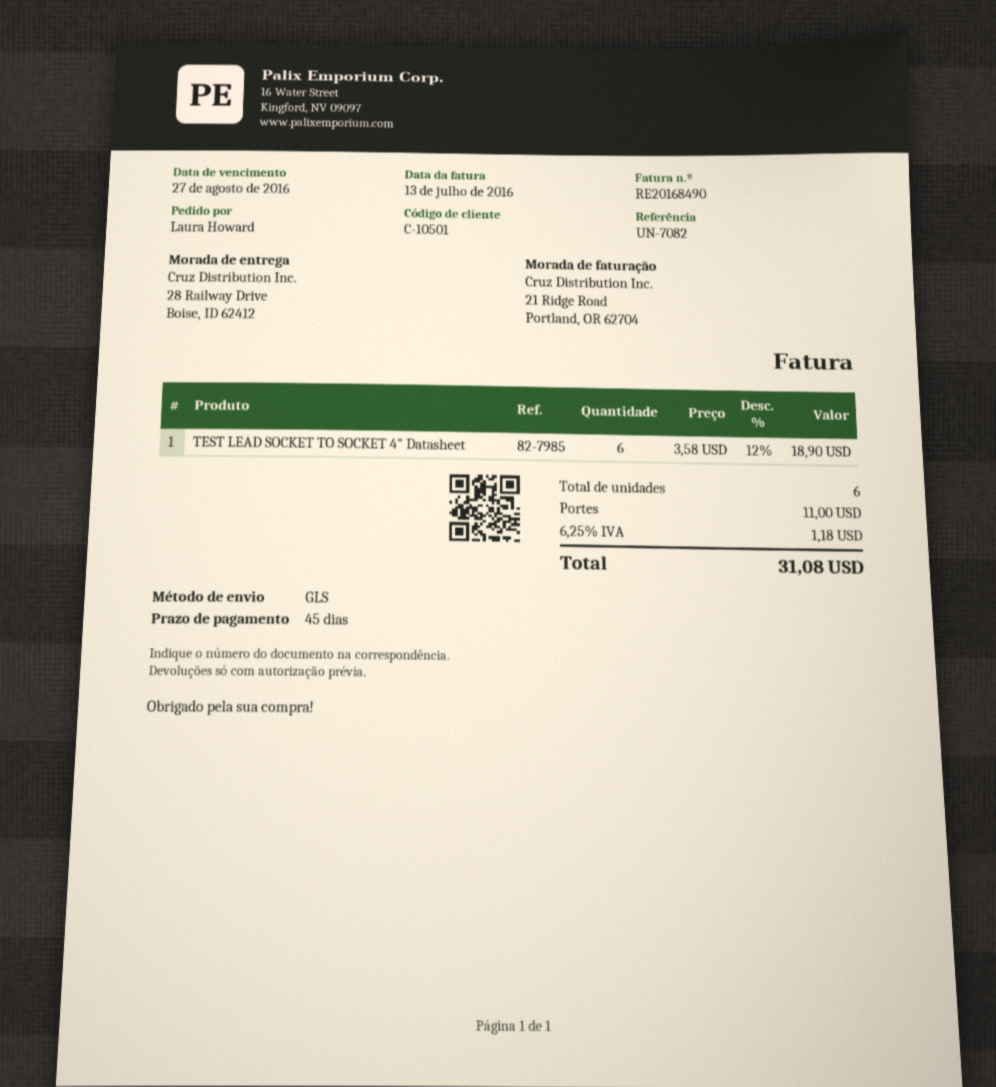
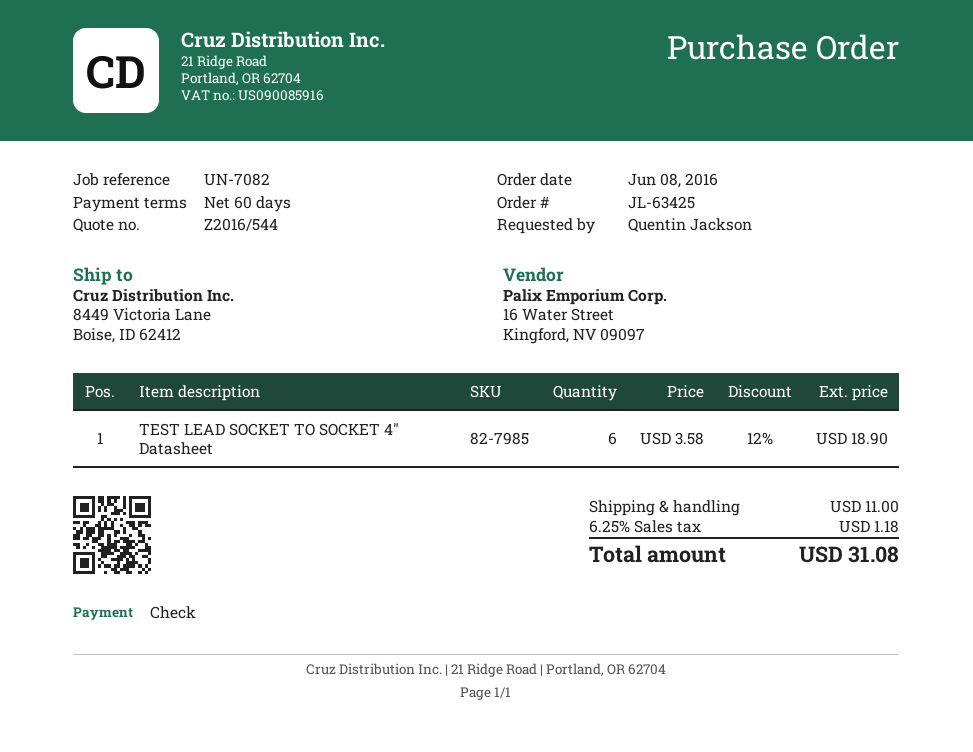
payment terms: 45 days -> 60 days
ordered by: Laura Howard -> Quentin Jackson
ship to: 28 Railway Drive, Boise, ID 62412 -> 8449 Victoria Lane, Boise, ID 62412

